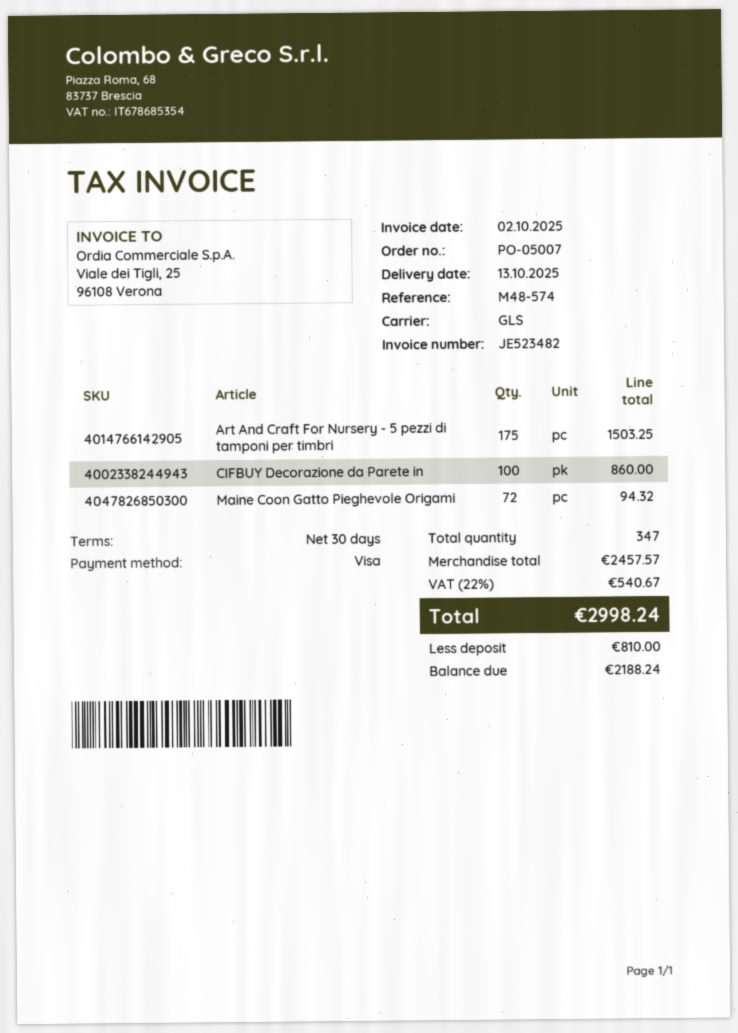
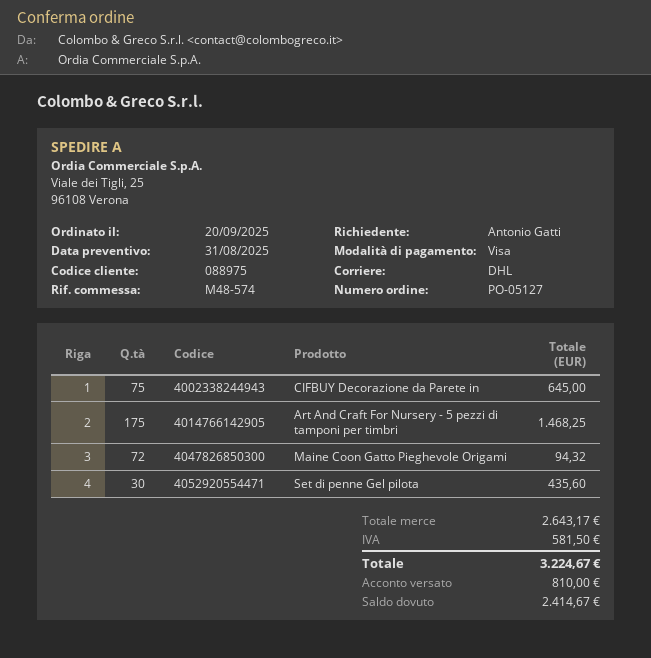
order number: PO-05007 -> PO-05127
shipping method: GLS -> DHL
Art And Craft For Nursery - 5 pezzi di tamponi per timbri: 175 for 1503.25 -> 175 for 1468.25
CIFBUY Decorazione da Parete in: 100 for 860.00 -> 75 for 645.00
Set di penne Gel pilota: none -> 30 for 435.60
subtotal: 2457.57 -> 2643.17
tax: 540.67 -> 581.50
total: 2998.24 -> 3224.67
balance: 2188.24 -> 2414.67

